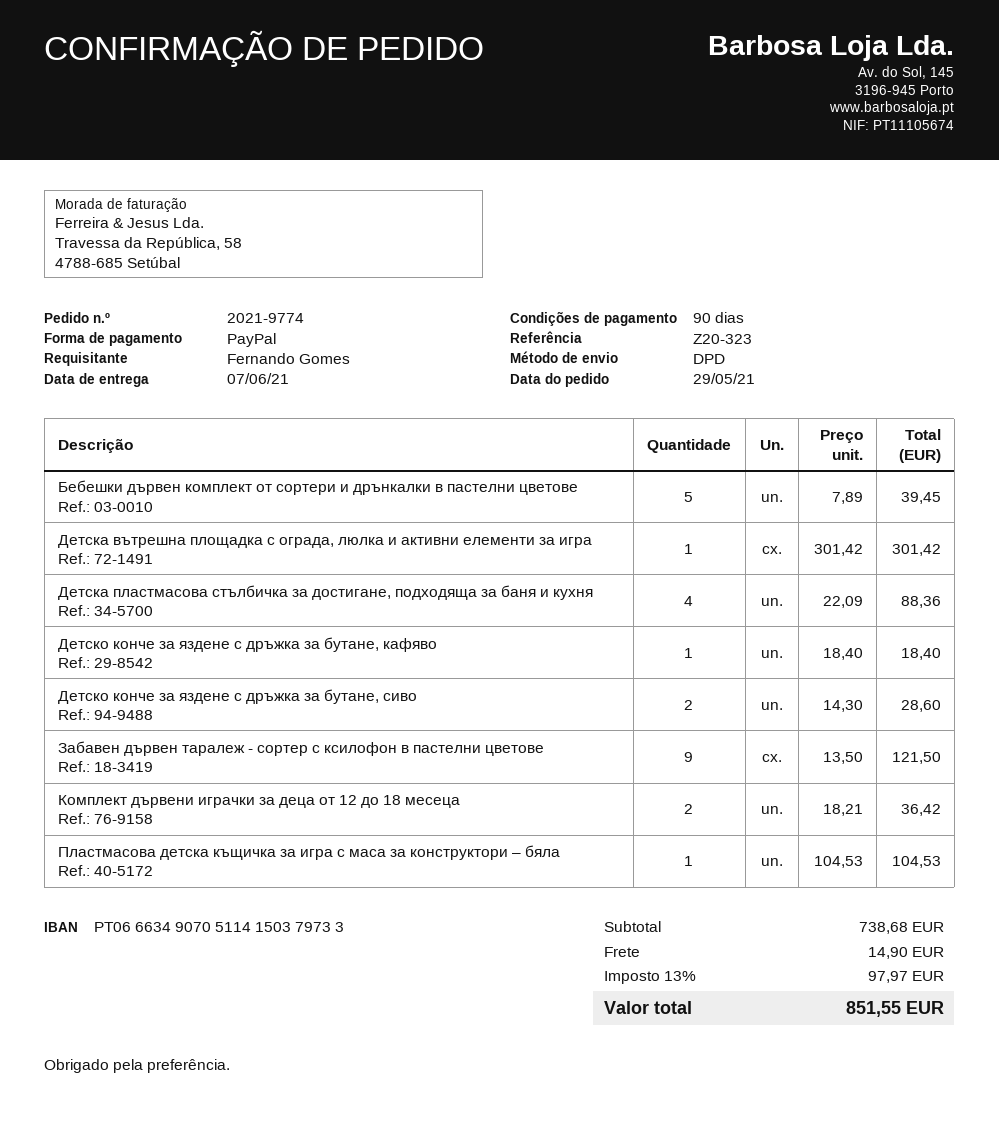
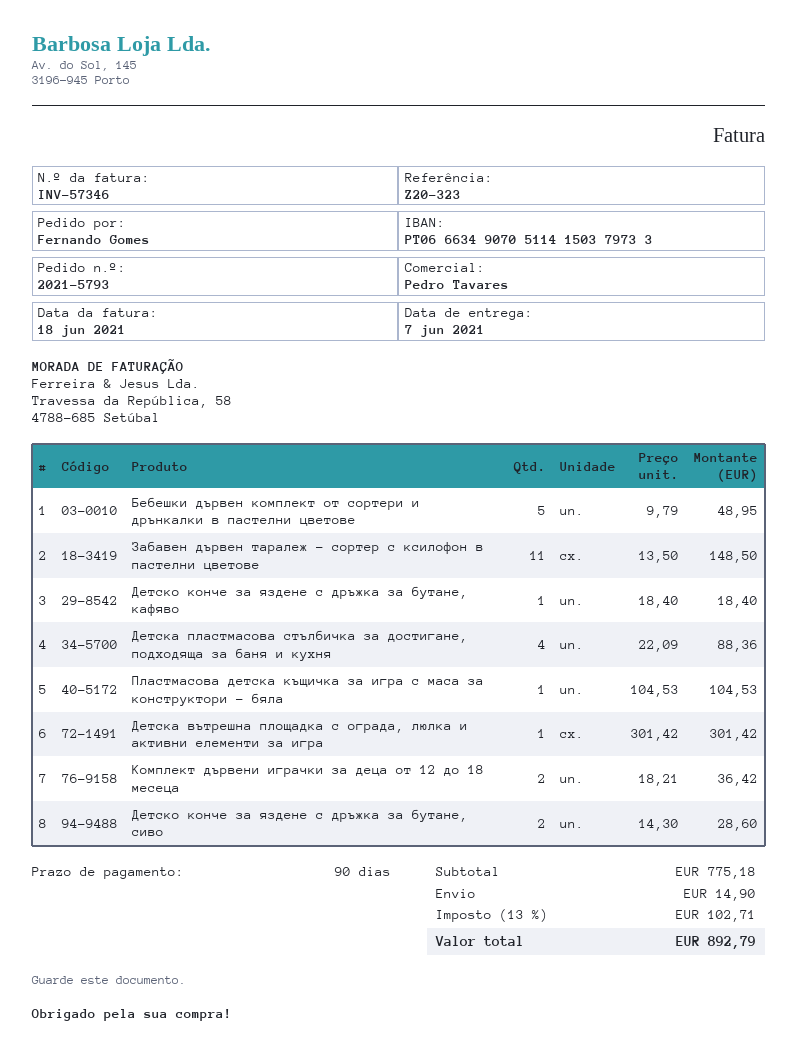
order number: 2021-9774 -> 2021-5793
Бебешки дървен комплект от сортери и дрънкалки в пастелни цветове: 5 x 7.89 = 39.45 -> 5 x 9.79 = 48.95
Забавен дървен таралеж - сортер с ксилофон в пастелни цветове: 9 x 13.50 = 121.50 -> 11 x 13.50 = 148.50
subtotal: 738.68 -> 775.18
tax: 13% = 97.97 -> 13% = 102.71
total: 851.55 -> 892.79

